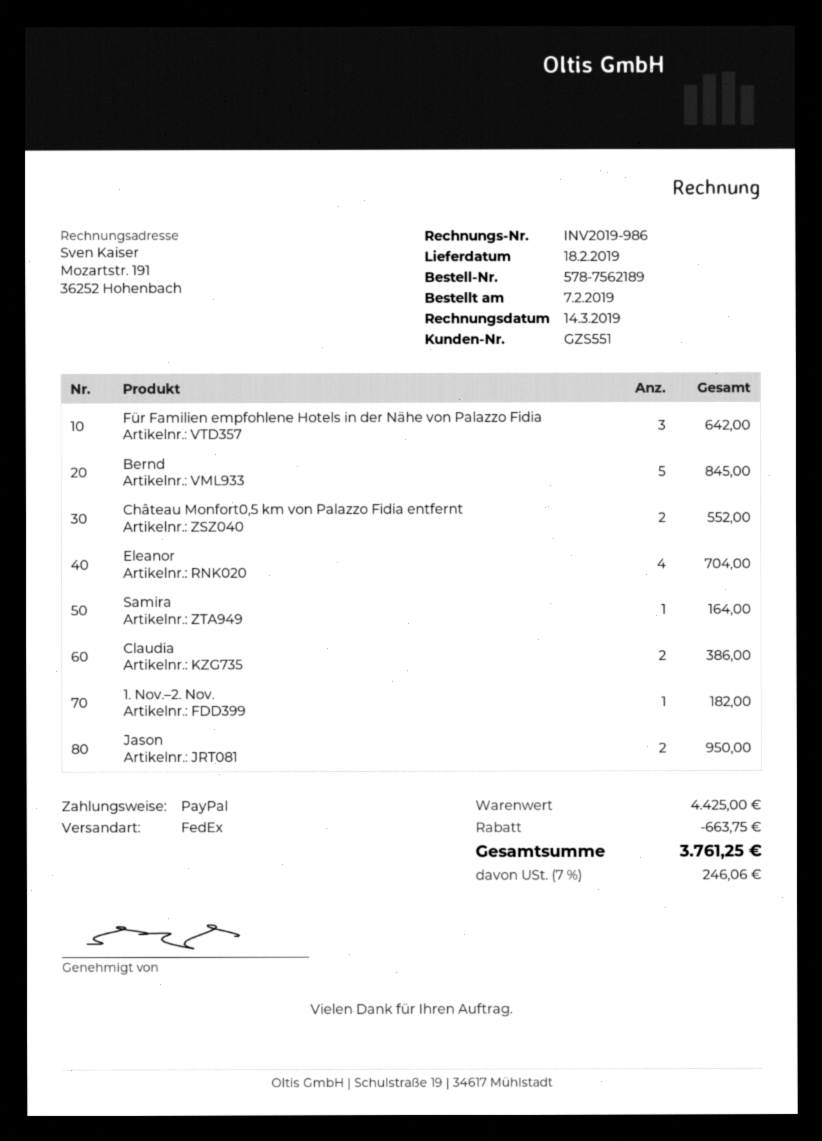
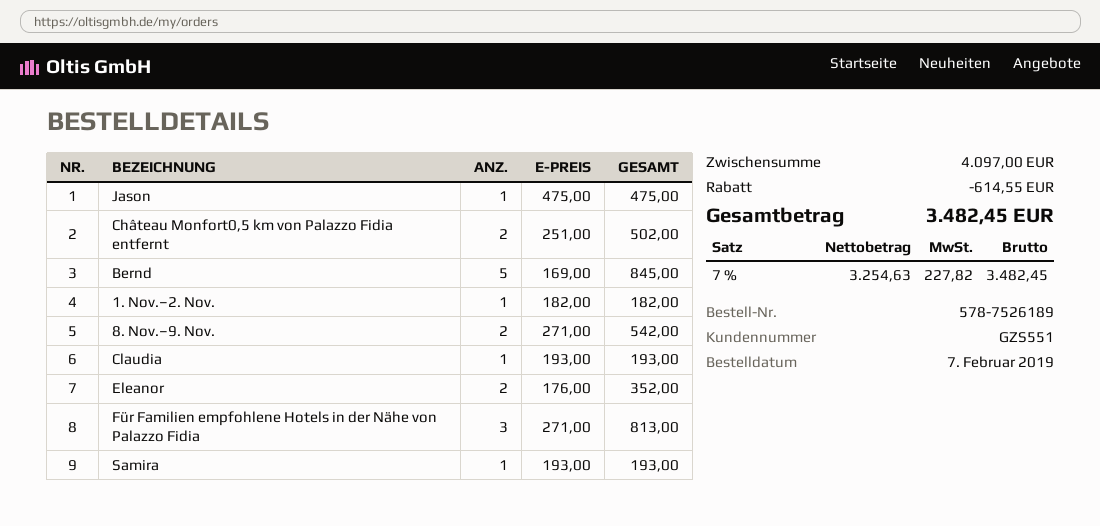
order number: 578-7562189 -> 578-7526189
Für Familien empfohlene Hotels in der Nähe von Palazzo Fidia: 3 for 642.00 -> 3 for 813.00
Château Monfort0,5 km von Palazzo Fidia entfernt: 2 for 552.00 -> 2 for 502.00
Eleanor: 4 for 704.00 -> 2 for 352.00
Samira: 1 for 164.00 -> 1 for 193.00
Claudia: 2 for 386.00 -> 1 for 193.00
Jason: 2 for 950.00 -> 1 for 475.00
8. Nov.–9. Nov.: none -> 2 for 542.00
subtotal: 4425.00 -> 4097.00
discount: 663.75 -> 614.55
tax: 7% = 246.06 -> 7% = 227.82
total: 3761.25 -> 3482.45

